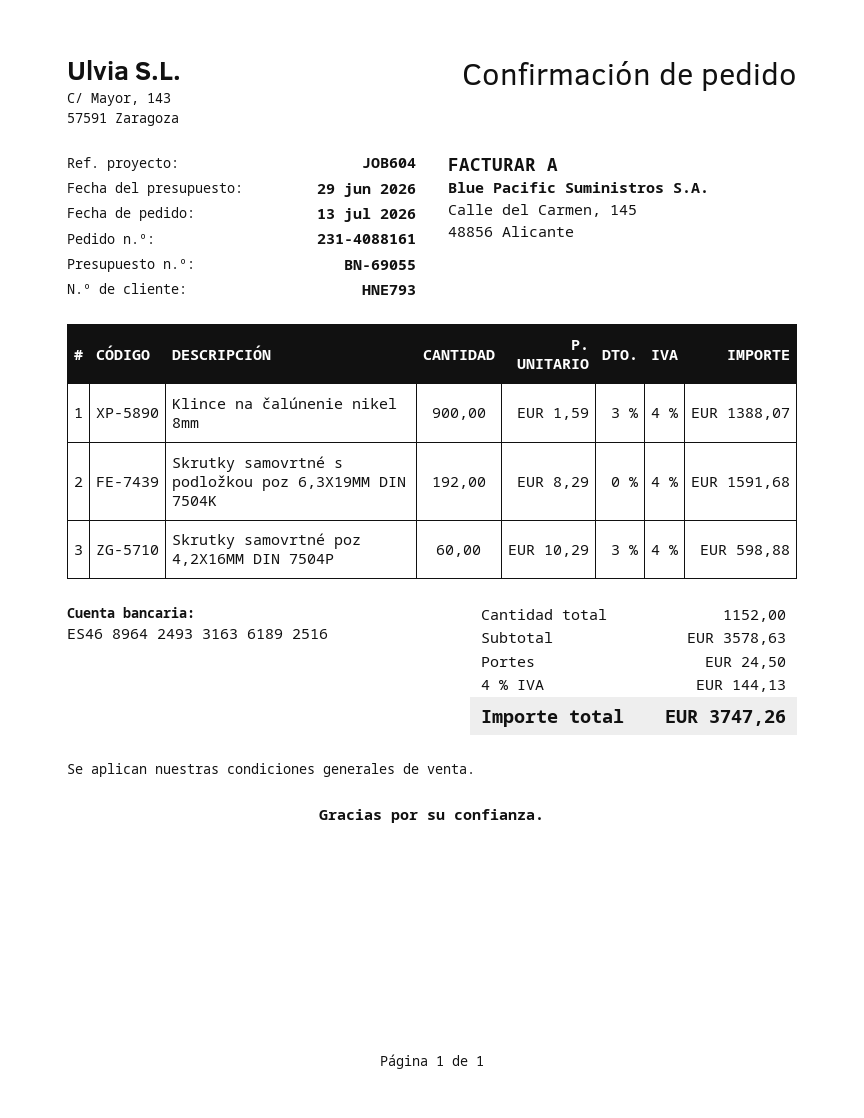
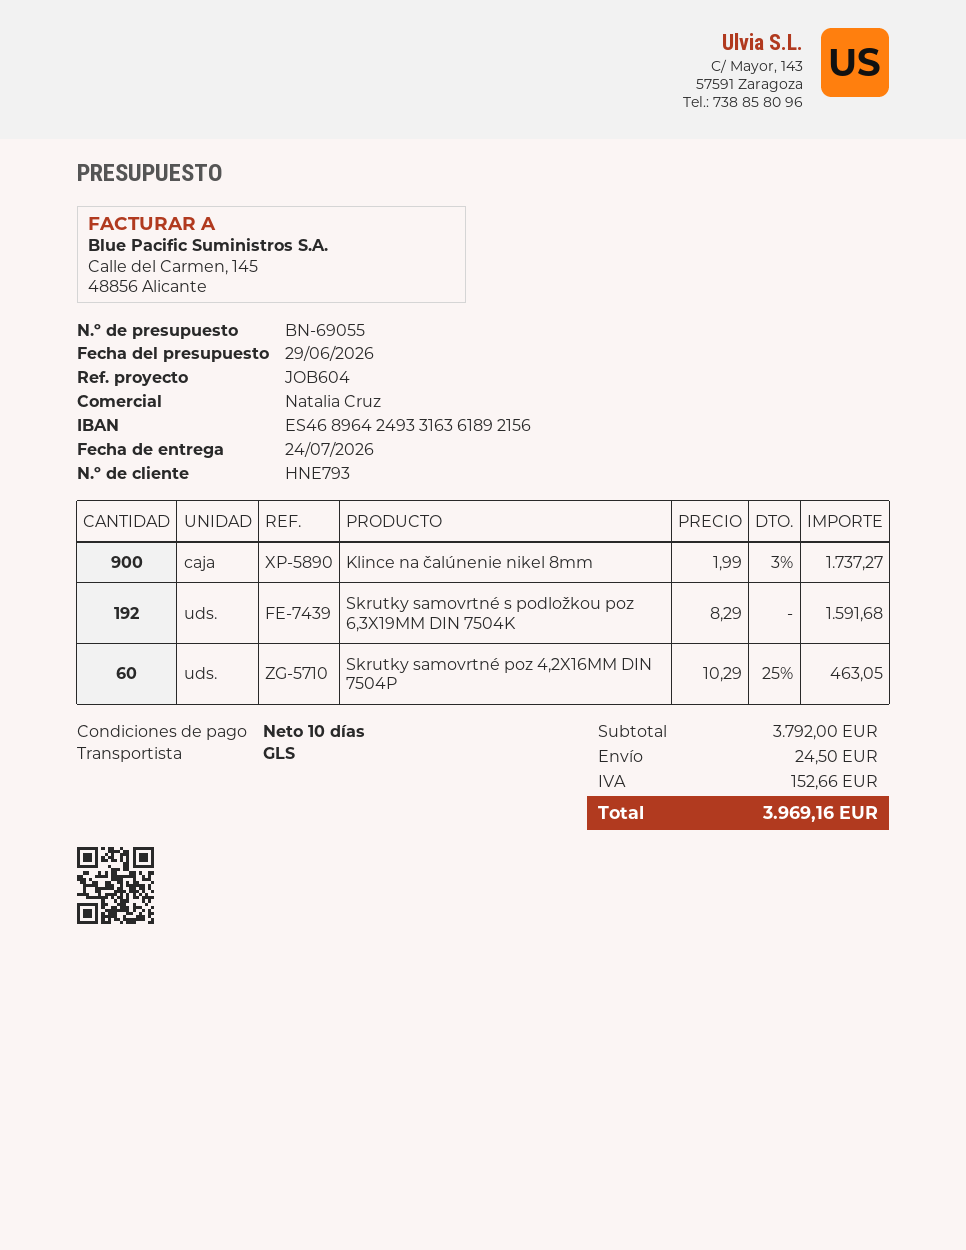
bank account: ES4689642493316361892516 -> ES4689642493316361892156
Klince na čalúnenie nikel 8mm: 900 x 1.59 - 3% = 1388.07 -> 900 x 1.99 - 3% = 1737.27
Skrutky samovrtné poz 4,2X16MM DIN 7504P: 60 x 10.29 - 3% = 598.88 -> 60 x 10.29 - 25% = 463.05
subtotal: 3578.63 -> 3792.00
tax: 144.13 -> 152.66
total: 3747.26 -> 3969.16

